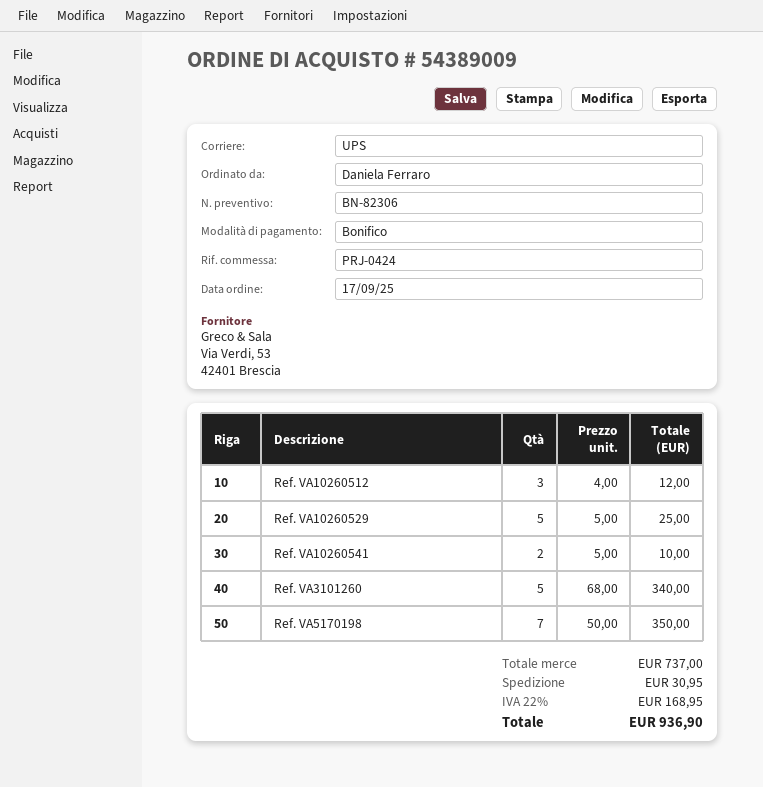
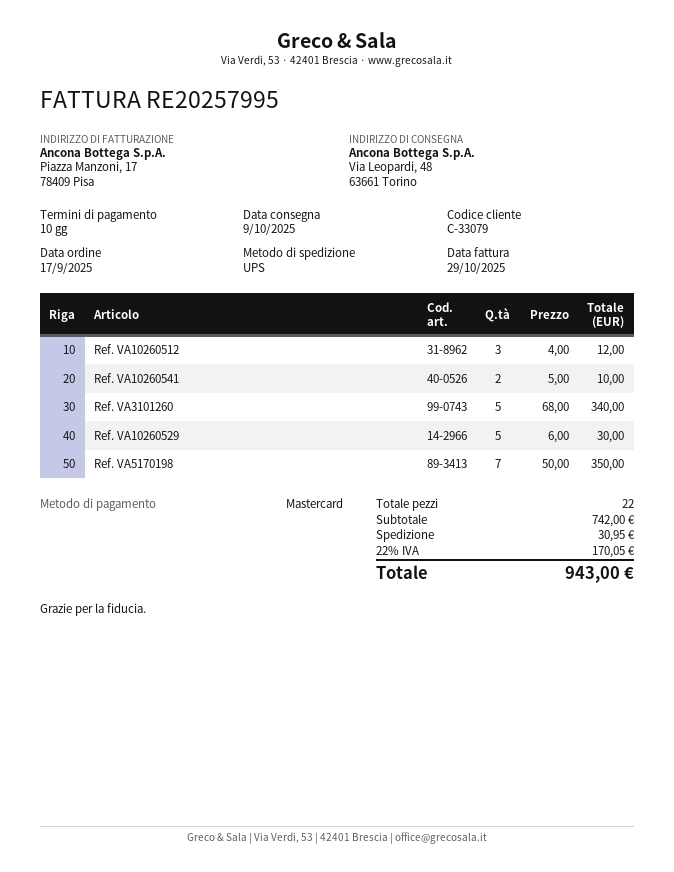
payment method: bank transfer -> Mastercard
Ref. VA10260529: 5 x 5.00 = 25.00 -> 5 x 6.00 = 30.00
subtotal: 737.00 -> 742.00
tax: 22% = 168.95 -> 22% = 170.05
total: 936.90 -> 943.00

